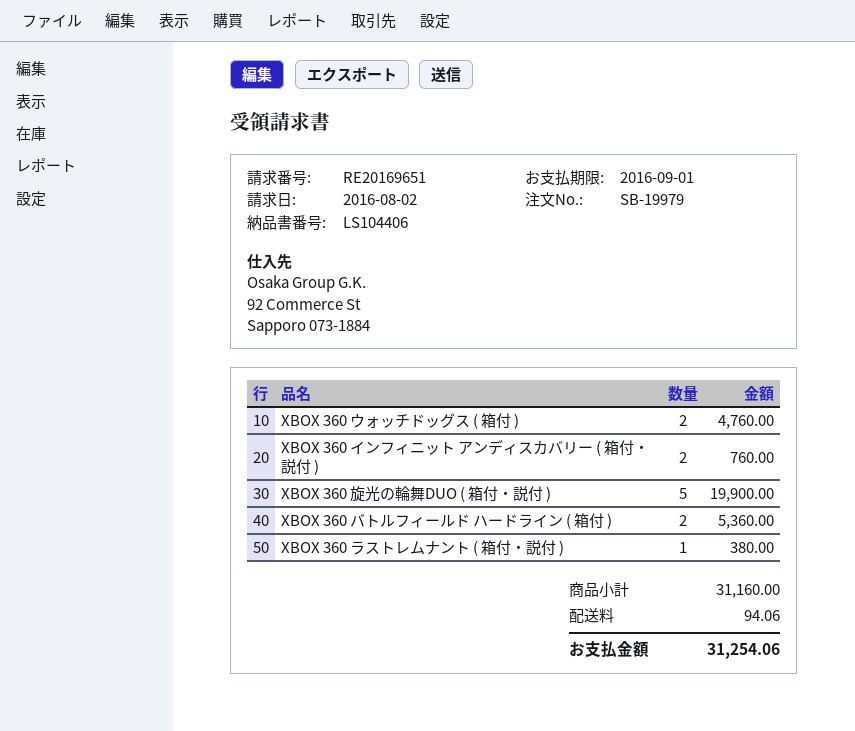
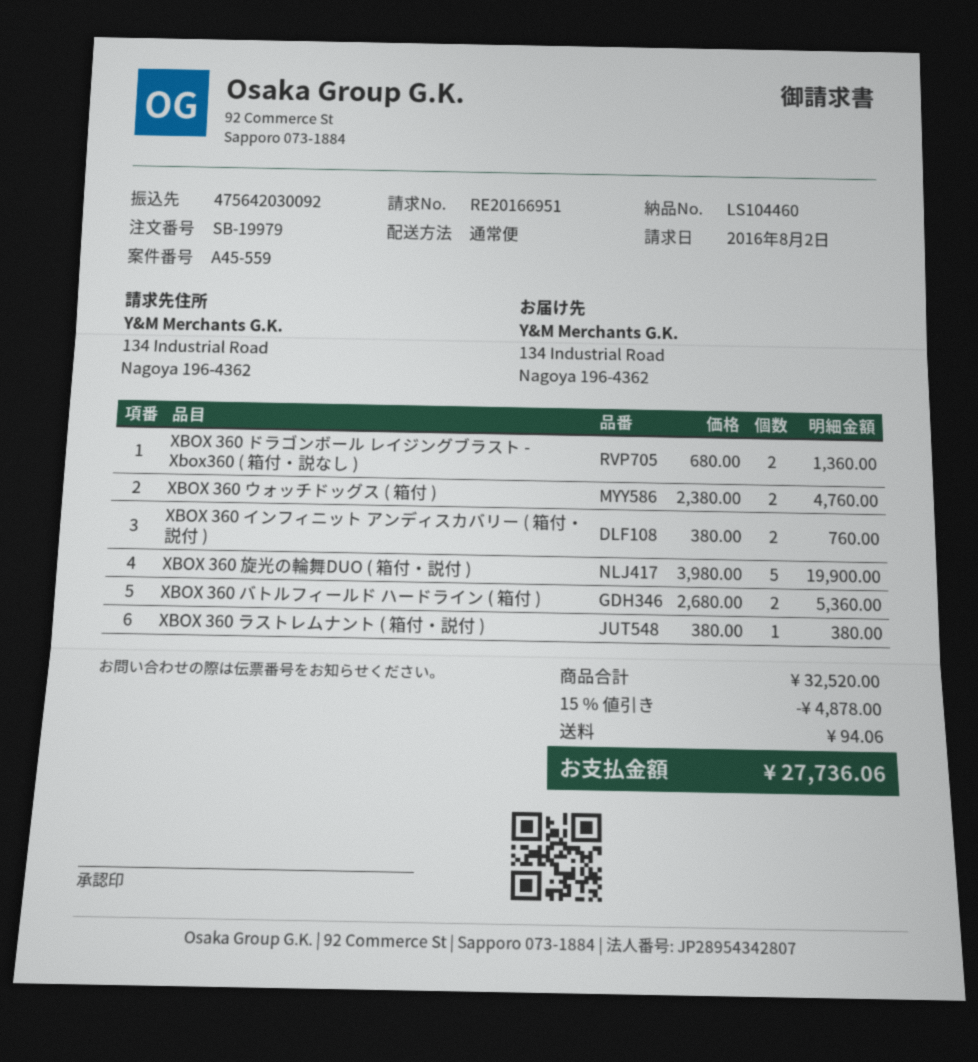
delivery note number: LS104406 -> LS104460
invoice number: RE20169651 -> RE20166951
XBOX 360 ドラゴンボール レイジングブラスト - Xbox360 ( 箱付・説なし ): none -> 2 for 1360.00
subtotal: 31160.00 -> 32520.00
discount: none -> 15% = 4878.00
total: 31254.06 -> 27736.06

